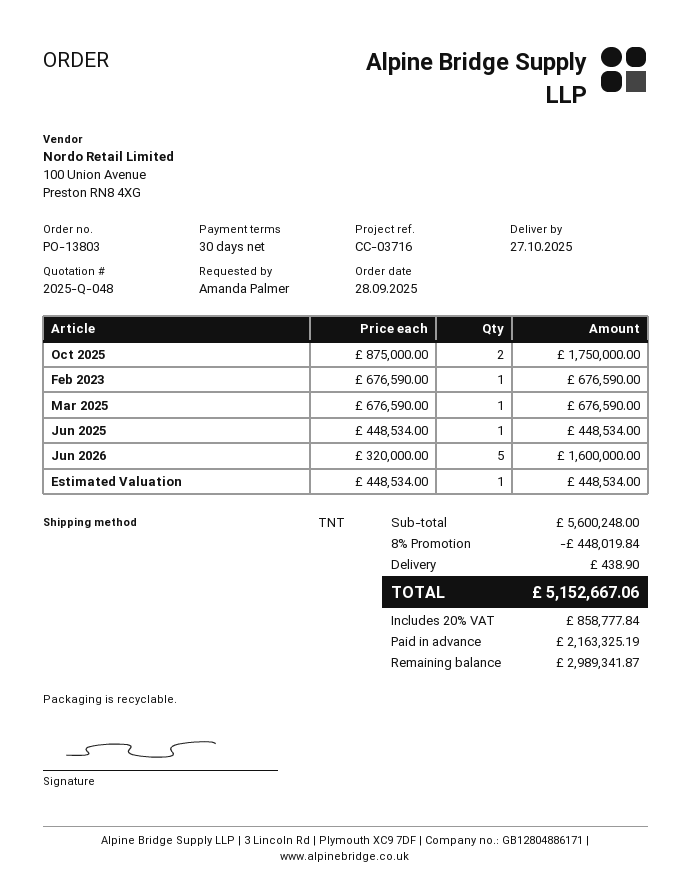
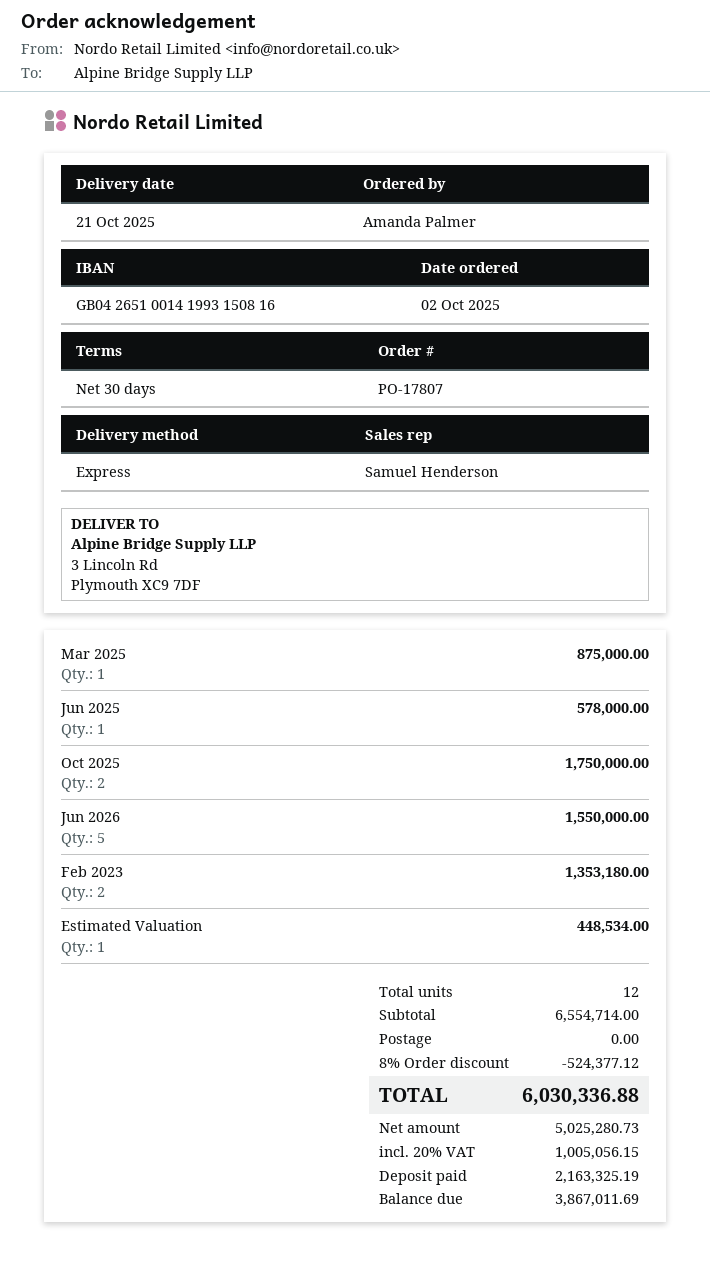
order number: PO-13803 -> PO-17807
order date: 2025-09-28 -> 2025-10-02
delivery date: 2025-10-27 -> 2025-10-21
shipping method: TNT -> express
Feb 2023: 1 for 676590.00 -> 2 for 1353180.00
Mar 2025: 1 for 676590.00 -> 1 for 875000.00
Jun 2025: 1 for 448534.00 -> 1 for 578000.00
Jun 2026: 5 for 1600000.00 -> 5 for 1550000.00
subtotal: 5600248.00 -> 6554714.00
discount: 8% = 448019.84 -> 8% = 524377.12
shipping: 438.90 -> 0.00
tax: 20% = 858777.84 -> 20% = 1005056.15
total: 5152667.06 -> 6030336.88
balance: 2989341.87 -> 3867011.69

